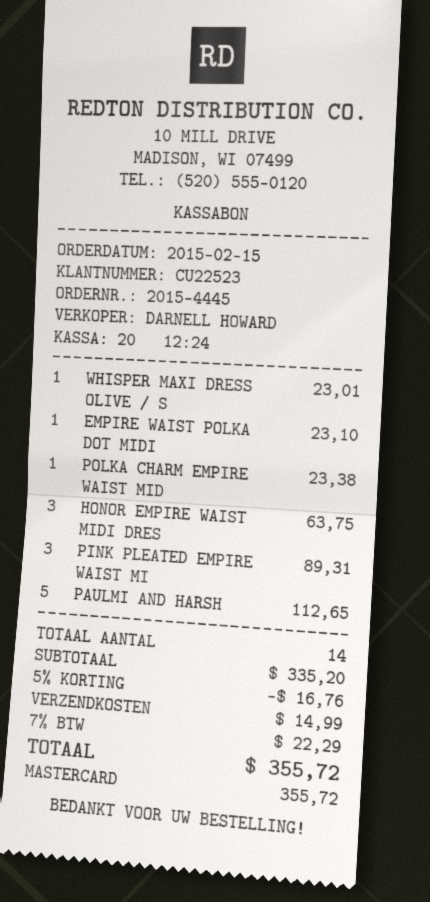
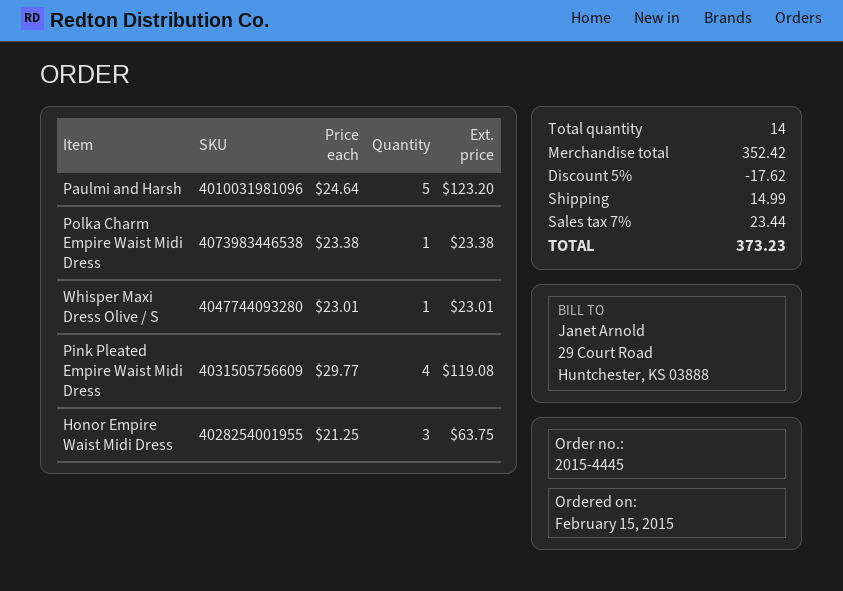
EMPIRE WAIST POLKA DOT MIDI: 1 for 23.10 -> none
PINK PLEATED EMPIRE WAIST MI: 3 for 89.31 -> 4 for 119.08
PAULMI AND HARSH: 5 for 112.65 -> 5 for 123.20
subtotal: 335.20 -> 352.42
discount: 5% = 16.76 -> 5% = 17.62
tax: 7% = 22.29 -> 7% = 23.44
total: 355.72 -> 373.23

